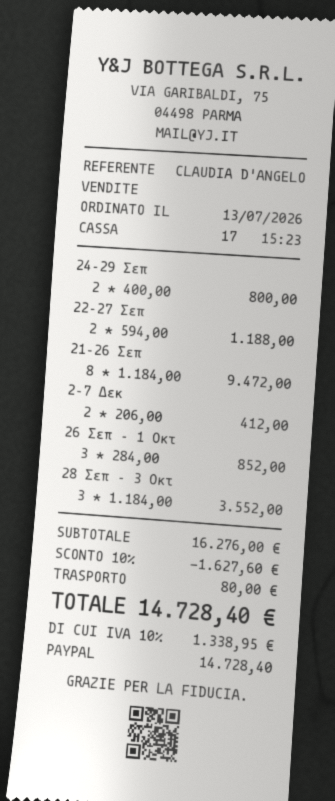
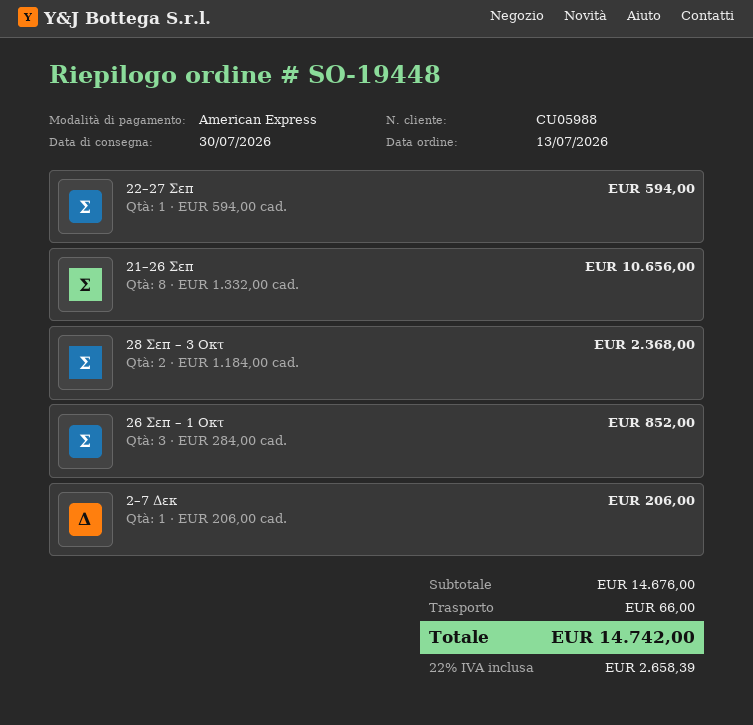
payment method: PayPal -> American Express
24–29 Σεπ: 2 x 400.00 = 800.00 -> none
22–27 Σεπ: 2 x 594.00 = 1188.00 -> 1 x 594.00 = 594.00
21–26 Σεπ: 8 x 1184.00 = 9472.00 -> 8 x 1332.00 = 10656.00
2–7 Δεκ: 2 x 206.00 = 412.00 -> 1 x 206.00 = 206.00
28 Σεπ – 3 Οκτ: 3 x 1184.00 = 3552.00 -> 2 x 1184.00 = 2368.00
subtotal: 16276.00 -> 14676.00
discount: 10% = 1627.60 -> none
shipping: 80.00 -> 66.00
tax: 10% = 1338.95 -> 22% = 2658.39
total: 14728.40 -> 14742.00

